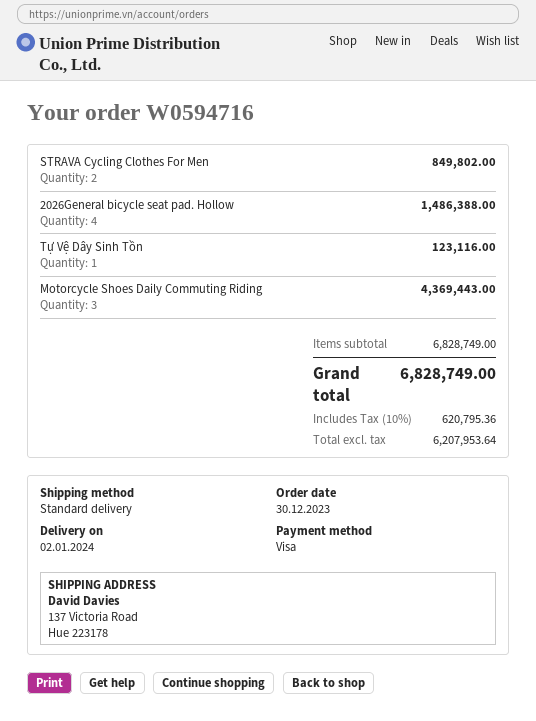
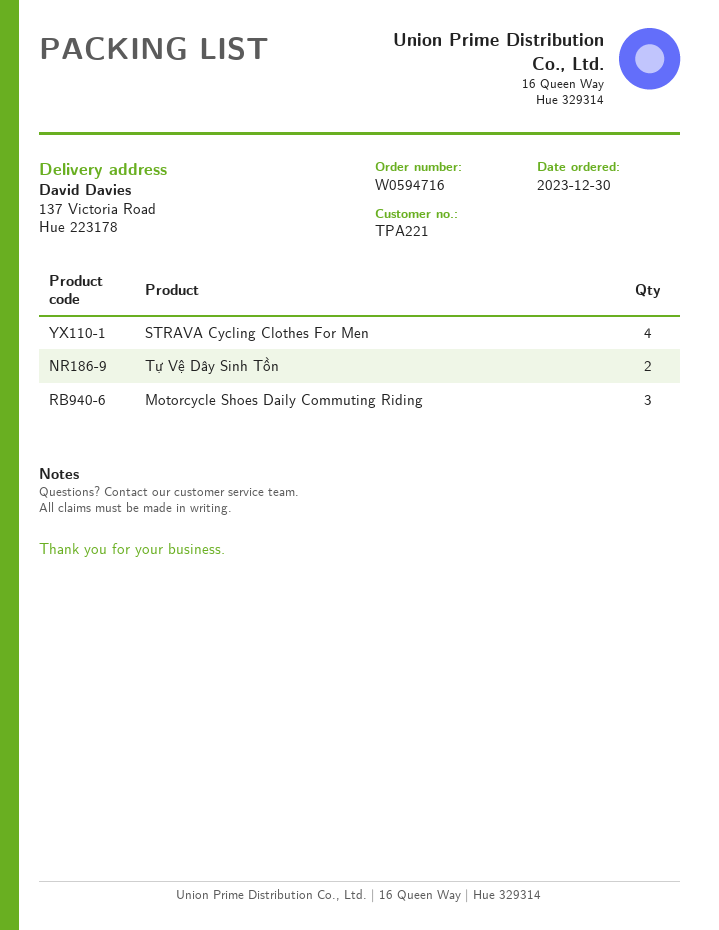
STRAVA Cycling Clothes For Men: 2 -> 4
2026General bicycle seat pad. Hollow: 4 -> none
Tự Vệ Dây Sinh Tồn: 1 -> 2

